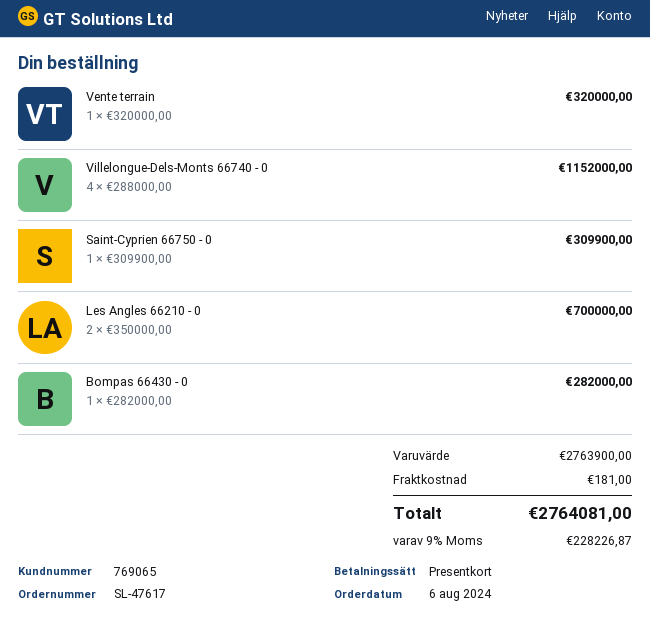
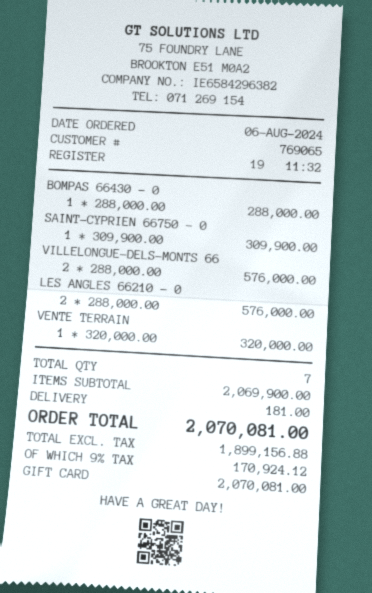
Villelongue-Dels-Monts 66740 - 0: 4 x 288000.00 = 1152000.00 -> 2 x 288000.00 = 576000.00
Les Angles 66210 - 0: 2 x 350000.00 = 700000.00 -> 2 x 288000.00 = 576000.00
Bompas 66430 - 0: 1 x 282000.00 = 282000.00 -> 1 x 288000.00 = 288000.00
subtotal: 2763900.00 -> 2069900.00
tax: 9% = 228226.87 -> 9% = 170924.12
total: 2764081.00 -> 2070081.00

